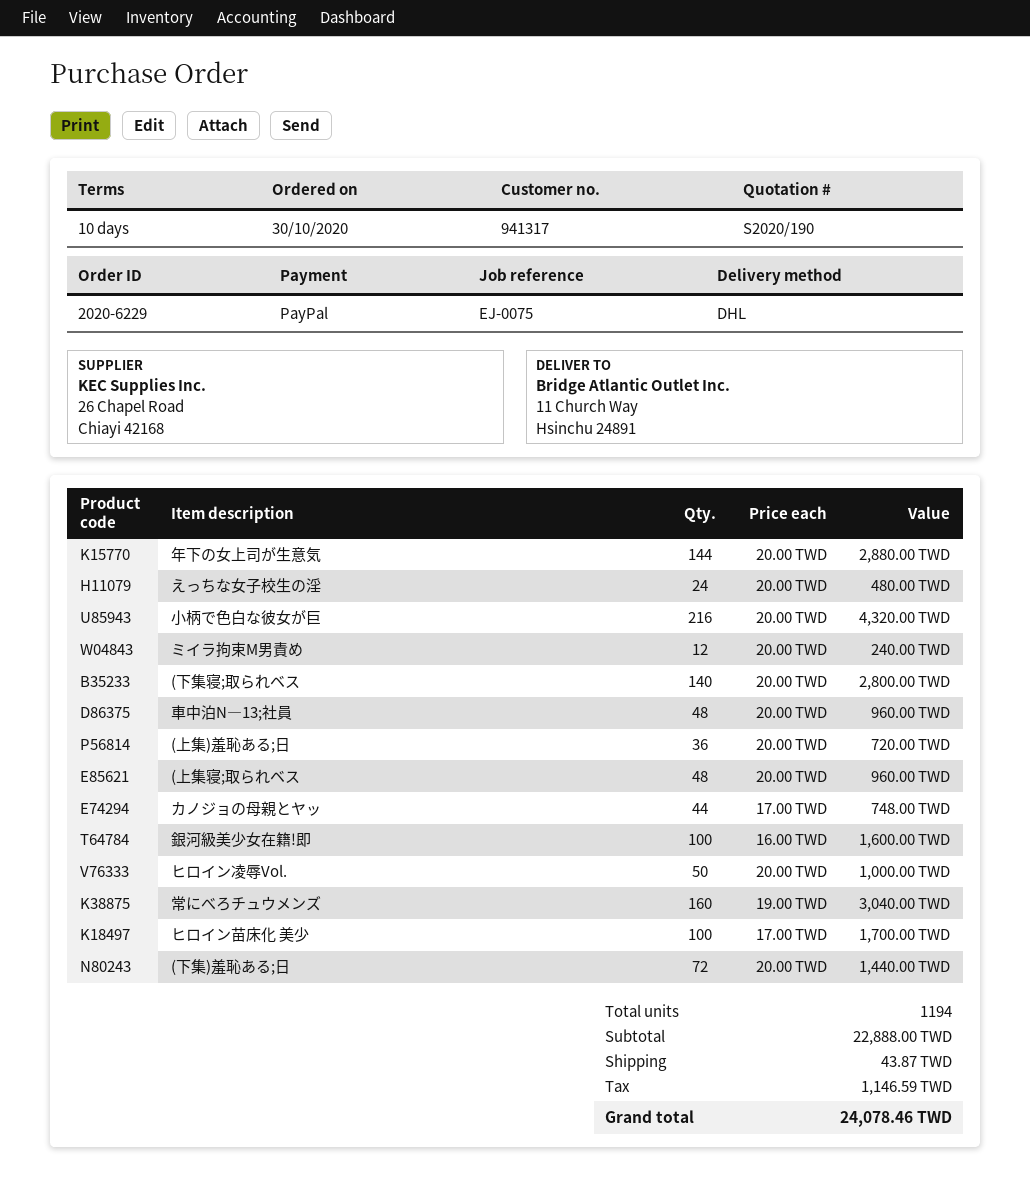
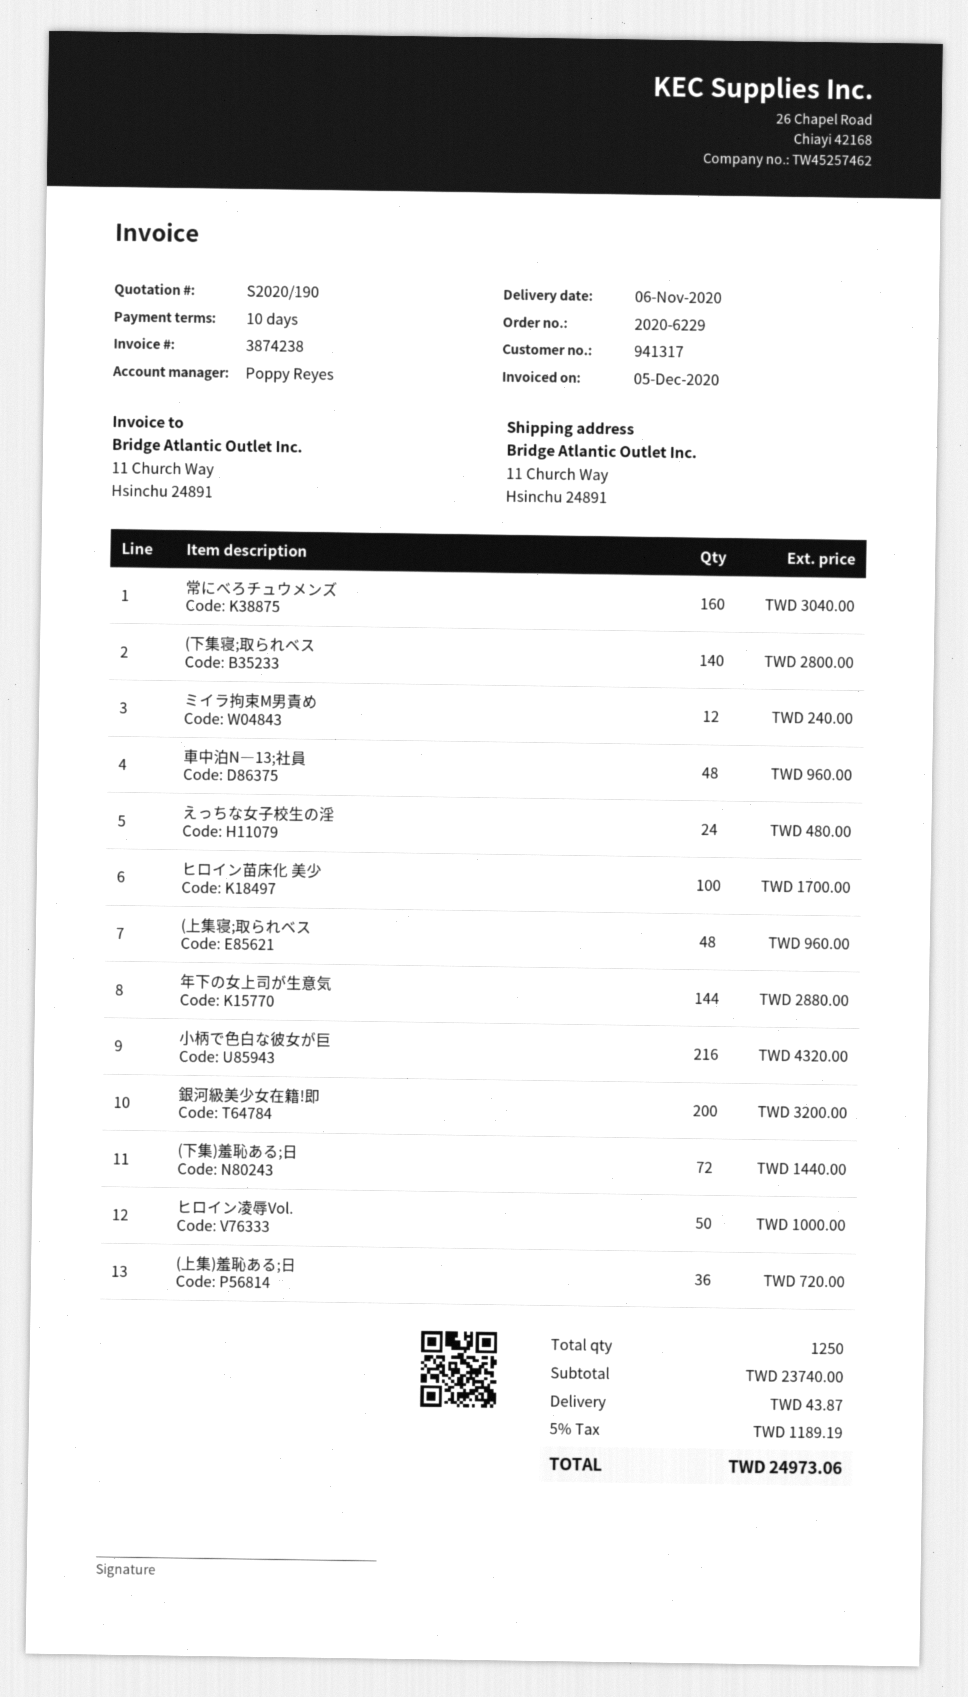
カノジョの母親とヤッ: 44 for 748.00 -> none
銀河級美少女在籍!即: 100 for 1600.00 -> 200 for 3200.00
total quantity: 1194 -> 1250
subtotal: 22888.00 -> 23740.00
tax: 1146.59 -> 1189.19
total: 24078.46 -> 24973.06

